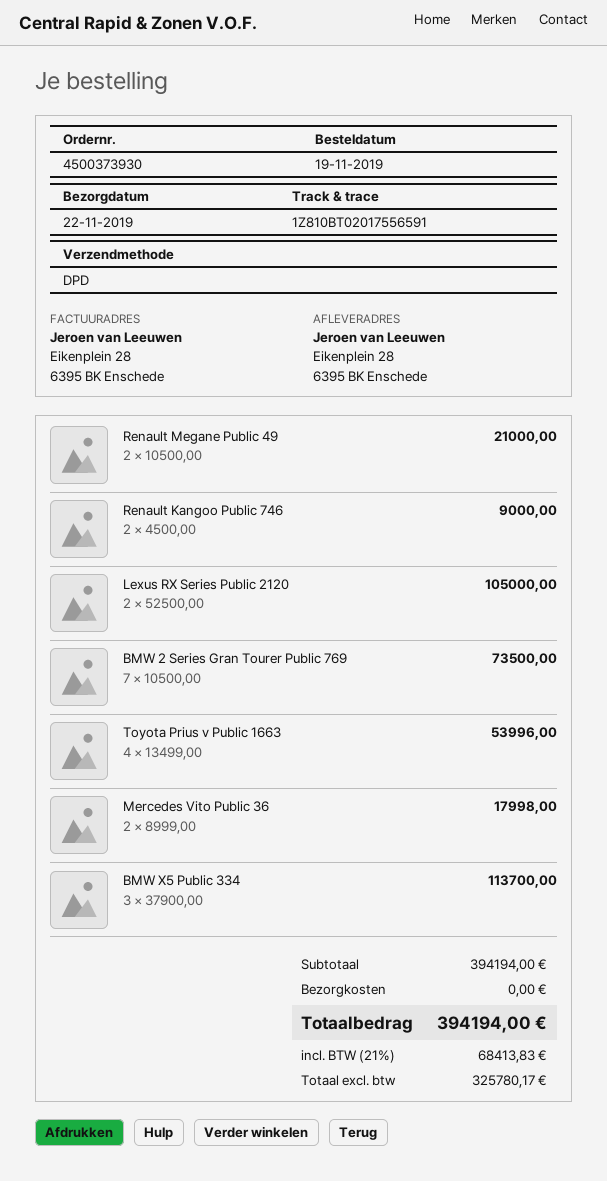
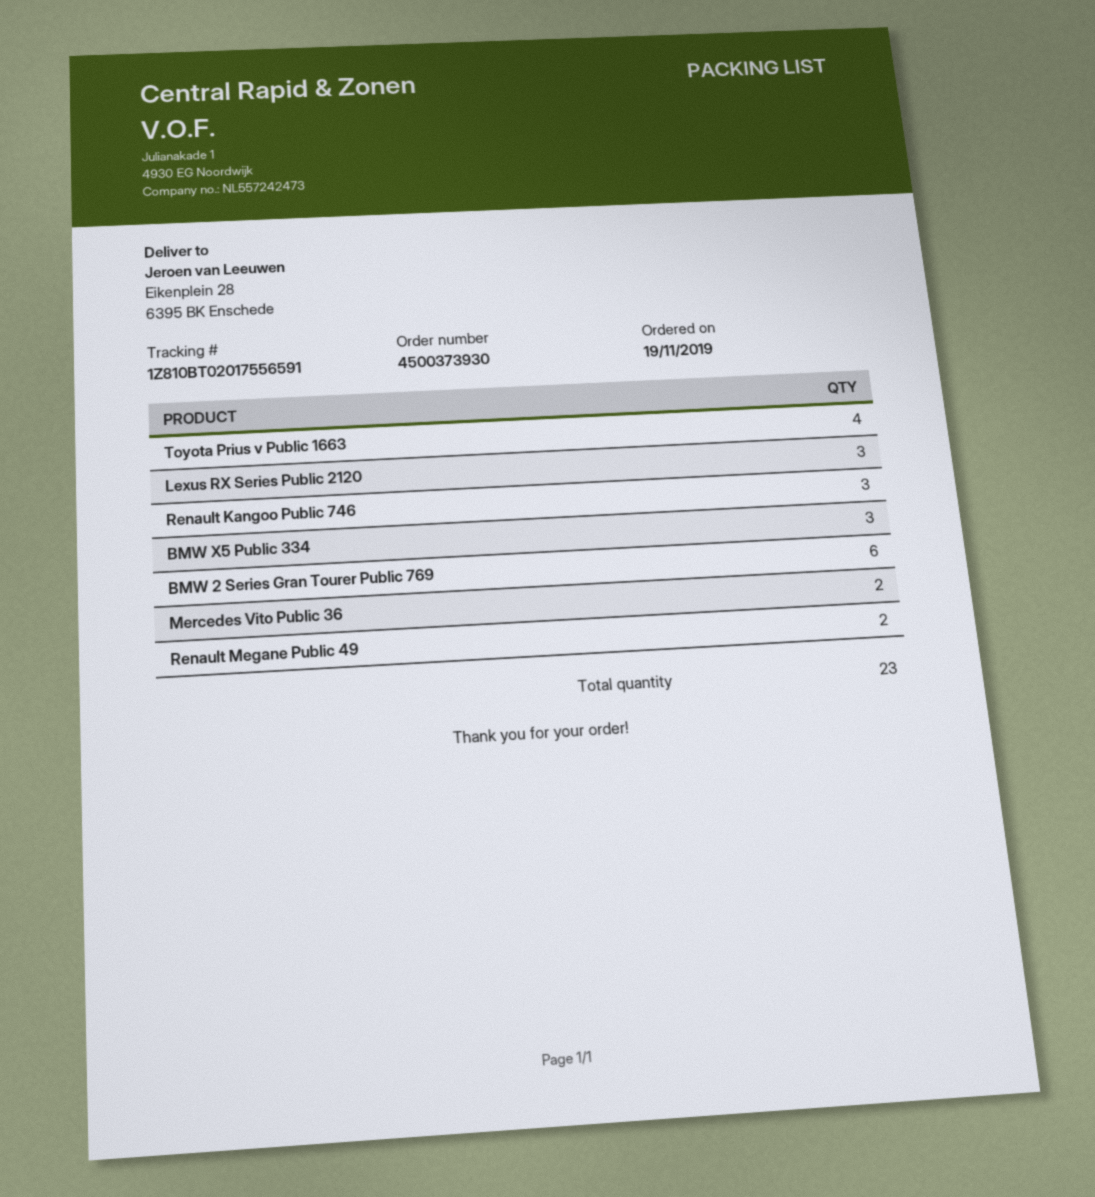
Renault Kangoo Public 746: 2 -> 3
Lexus RX Series Public 2120: 2 -> 3
BMW 2 Series Gran Tourer Public 769: 7 -> 6

